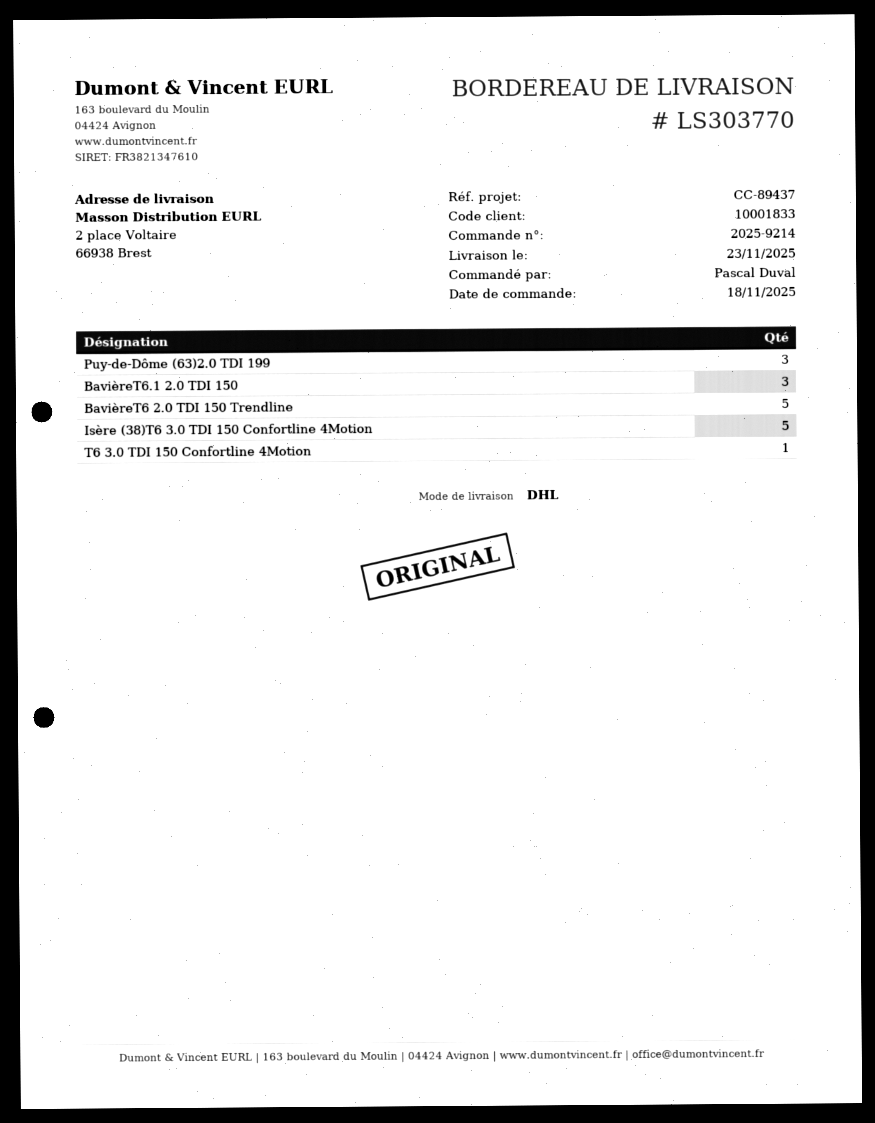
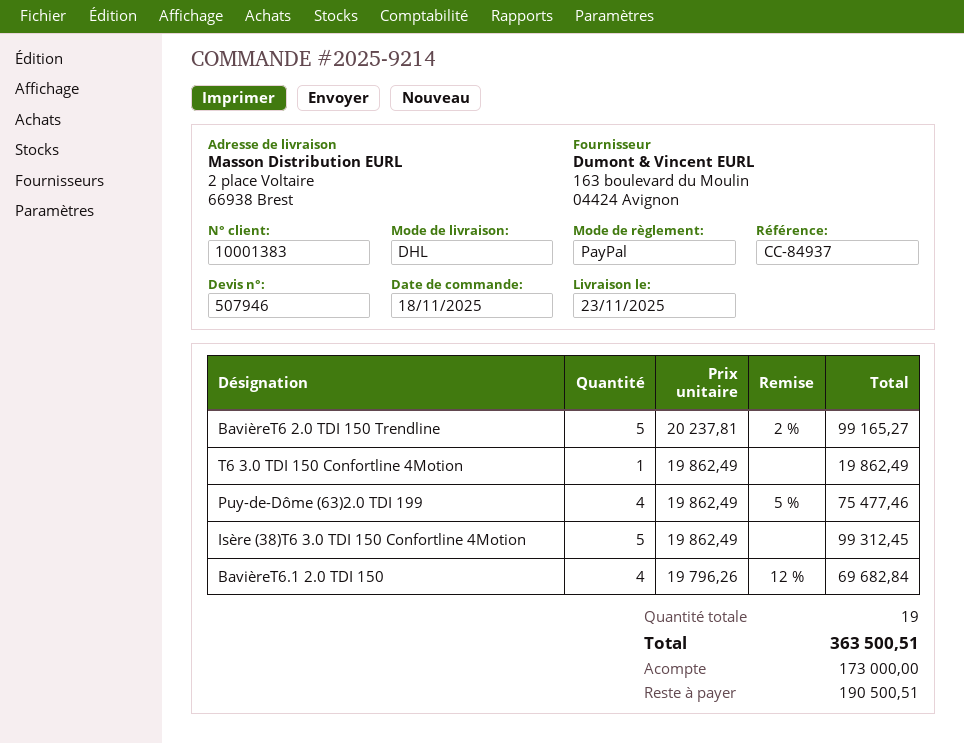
customer number: 10001833 -> 10001383
reference: CC-89437 -> CC-84937
Puy-de-Dôme (63)2.0 TDI 199: 3 -> 4
BavièreT6.1 2.0 TDI 150: 3 -> 4

